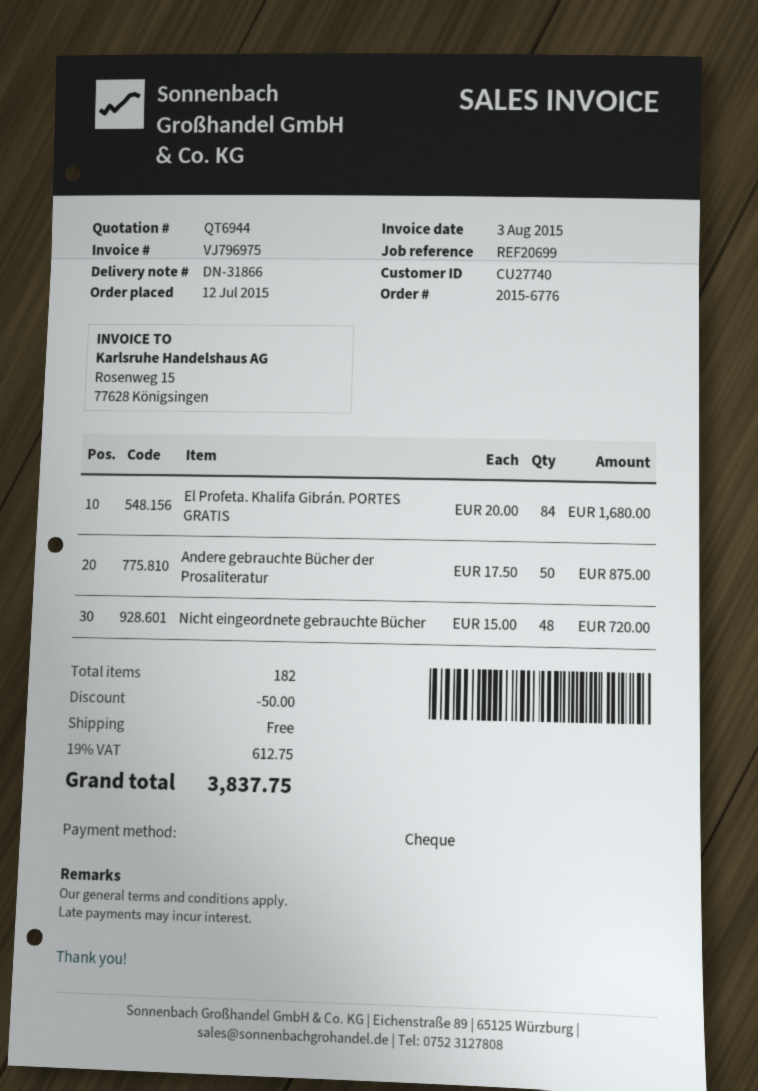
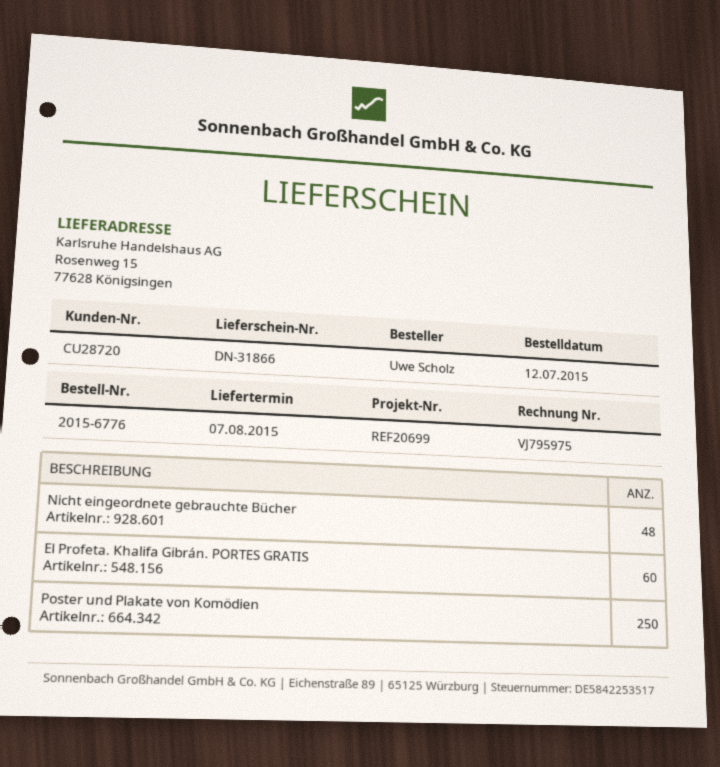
invoice number: VJ796975 -> VJ795975
customer number: CU27740 -> CU28720
El Profeta. Khalifa Gibrán. PORTES GRATIS: 84 -> 60
Andere gebrauchte Bücher der Prosaliteratur: 50 -> none
Poster und Plakate von Komödien: none -> 250

